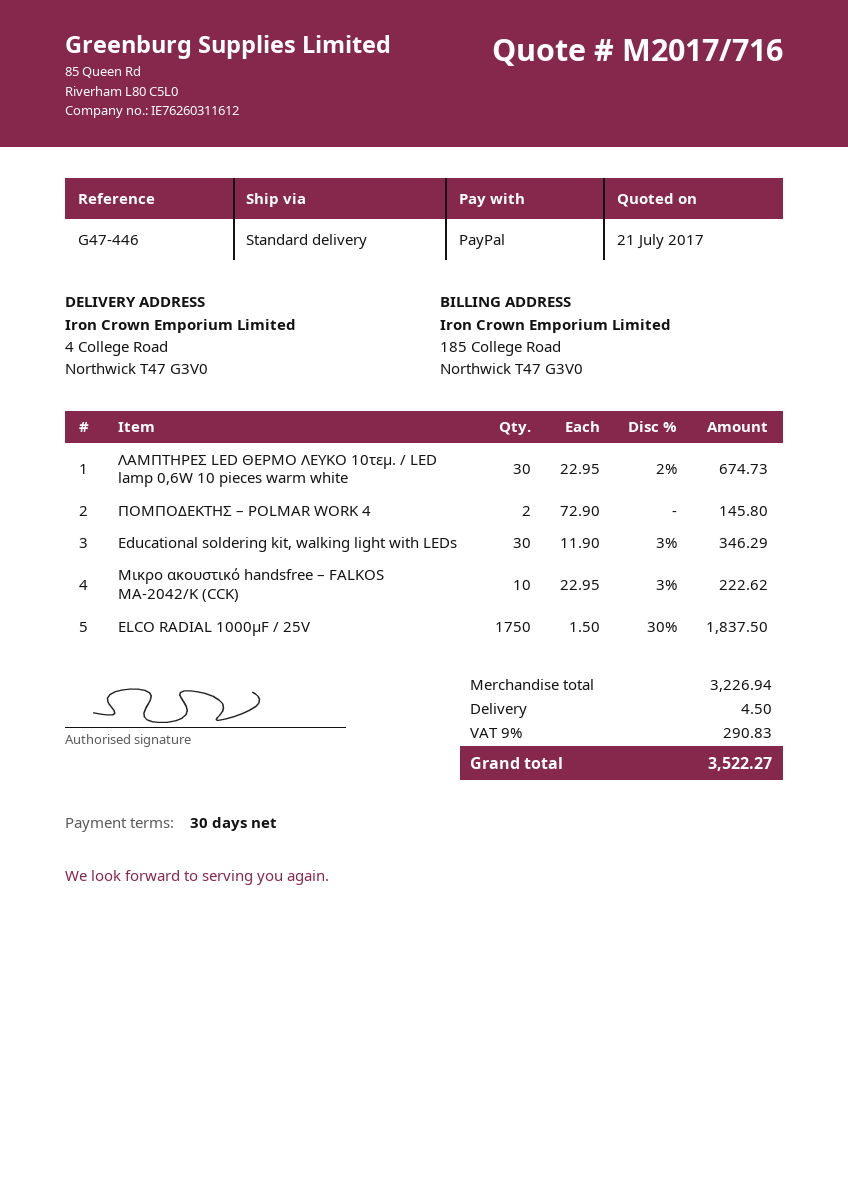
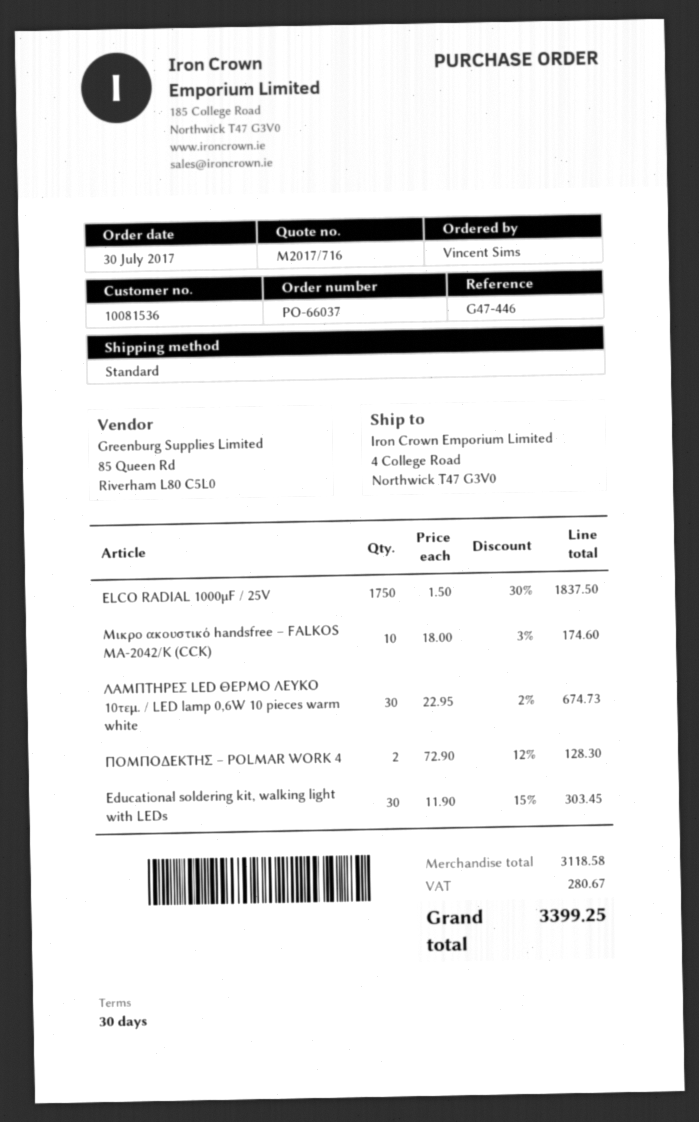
ΠΟΜΠΟΔΕΚΤΗΣ – POLMAR WORK 4: 2 x 72.90 = 145.80 -> 2 x 72.90 - 12% = 128.30
Educational soldering kit, walking light with LEDs: 30 x 11.90 - 3% = 346.29 -> 30 x 11.90 - 15% = 303.45
Μικρο ακουστικό handsfree – FALKOS MA-2042/K (CCK): 10 x 22.95 - 3% = 222.62 -> 10 x 18.00 - 3% = 174.60
subtotal: 3226.94 -> 3118.58
shipping: 4.50 -> none
tax: 290.83 -> 280.67
total: 3522.27 -> 3399.25

